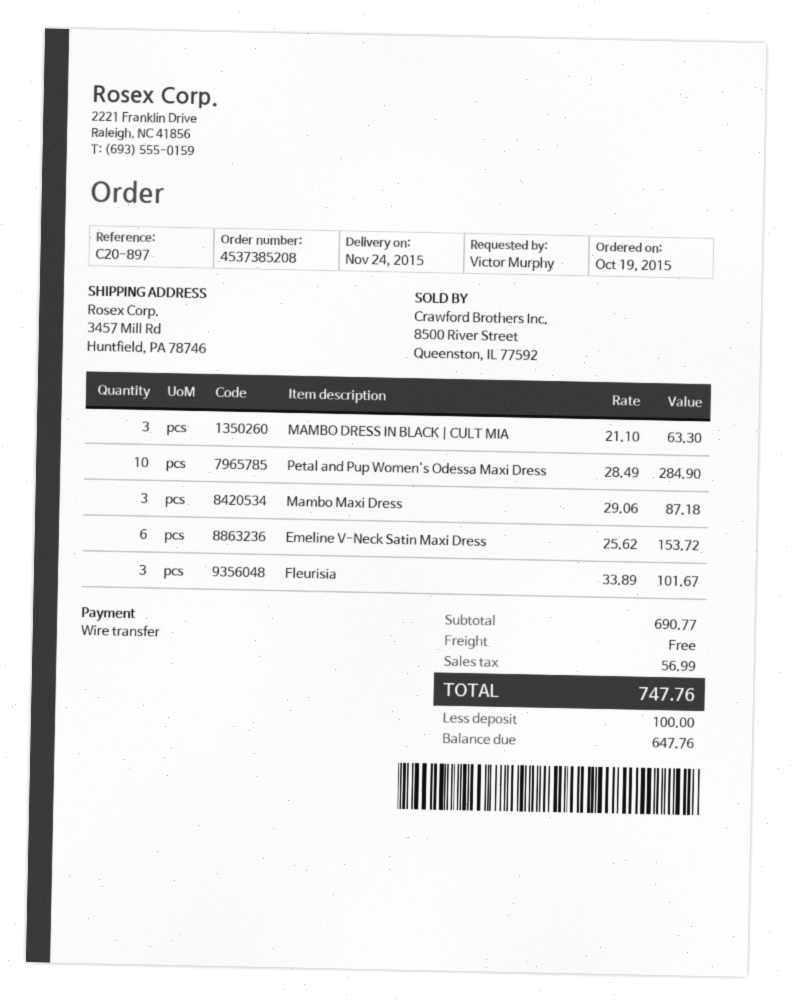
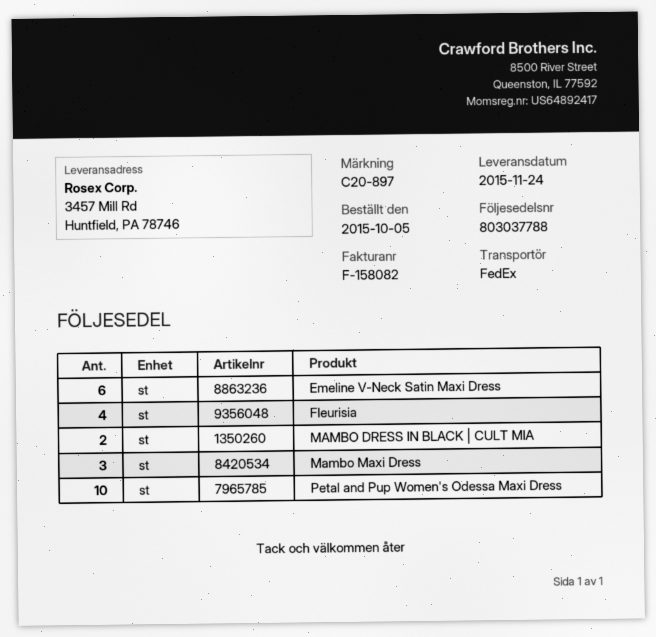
order date: 2015-10-19 -> 2015-10-05
MAMBO DRESS IN BLACK | CULT MIA: 3 -> 2
Fleurisia: 3 -> 4

